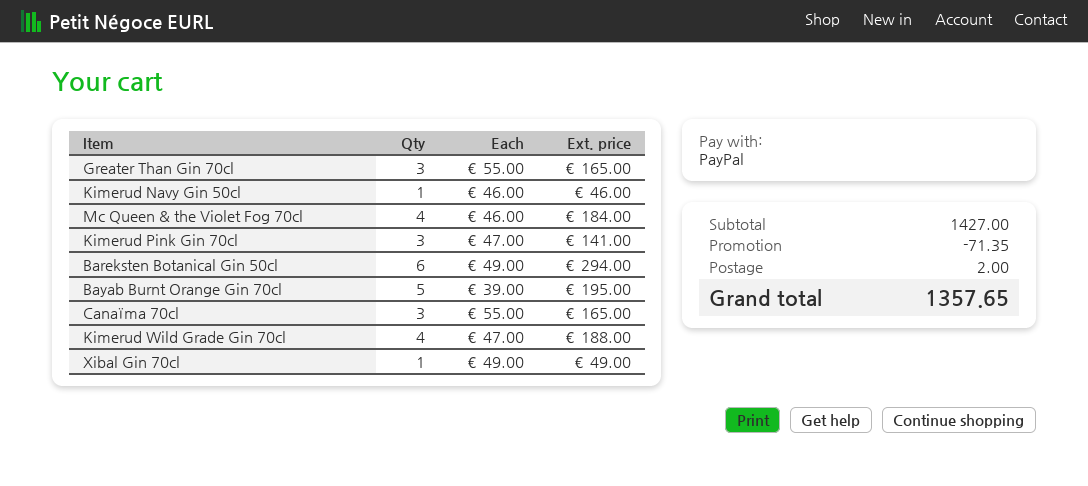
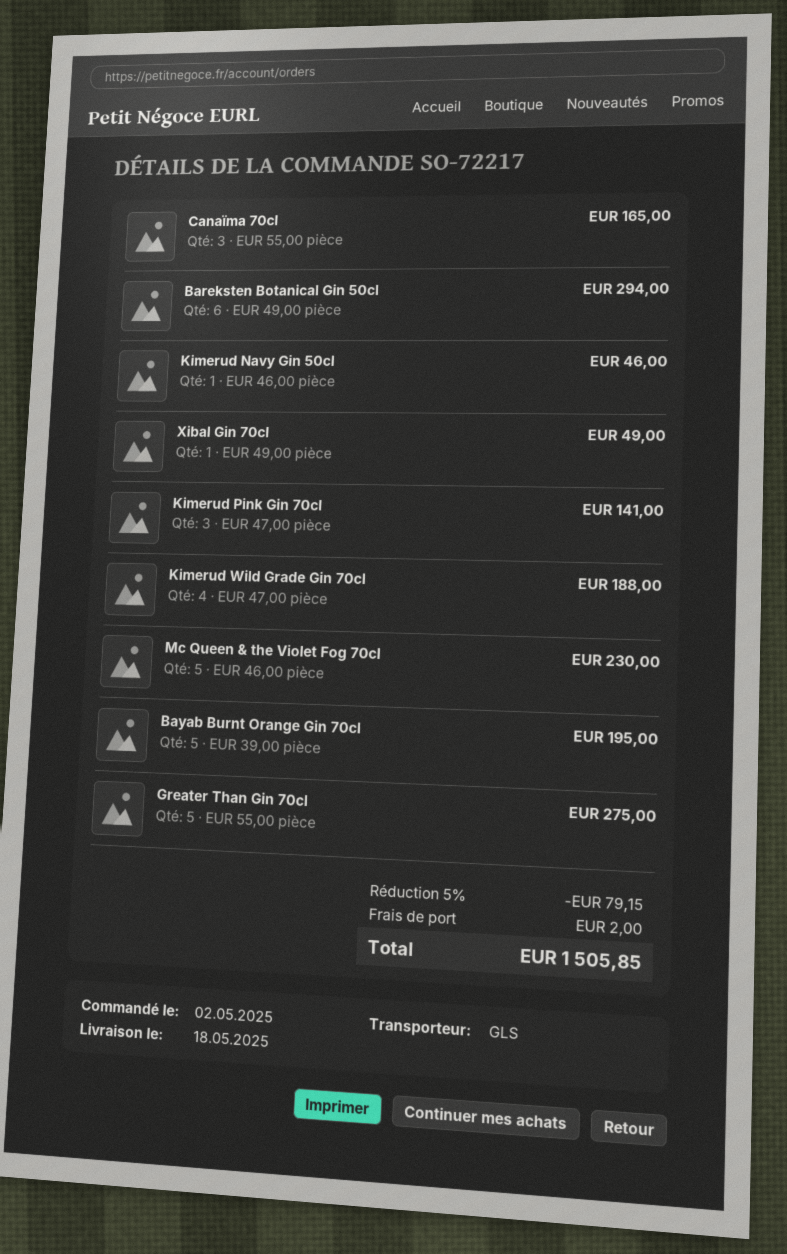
Greater Than Gin 70cl: 3 x 55.00 = 165.00 -> 5 x 55.00 = 275.00
Mc Queen & the Violet Fog 70cl: 4 x 46.00 = 184.00 -> 5 x 46.00 = 230.00
discount: 71.35 -> 79.15
total: 1357.65 -> 1505.85

